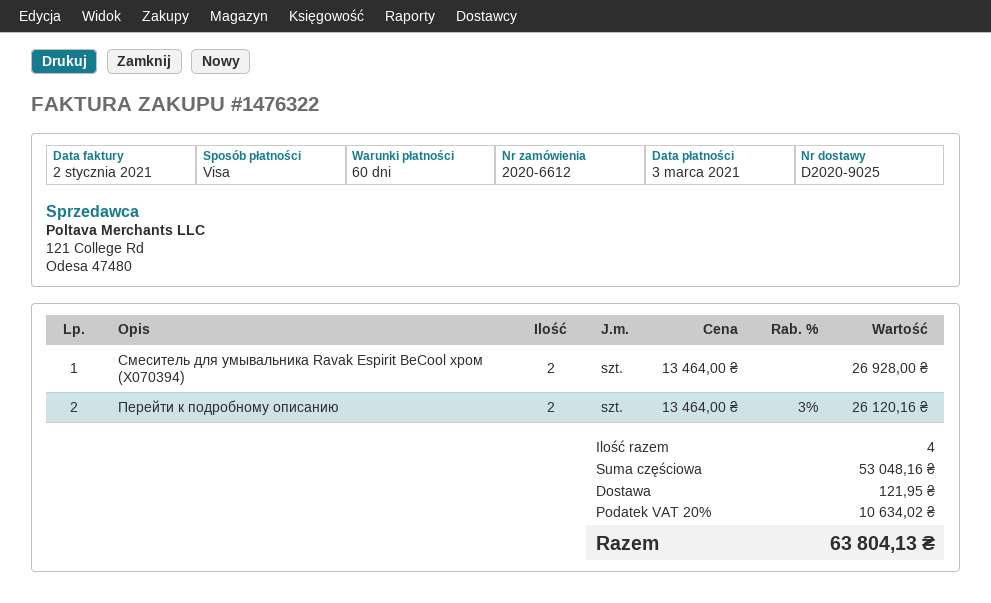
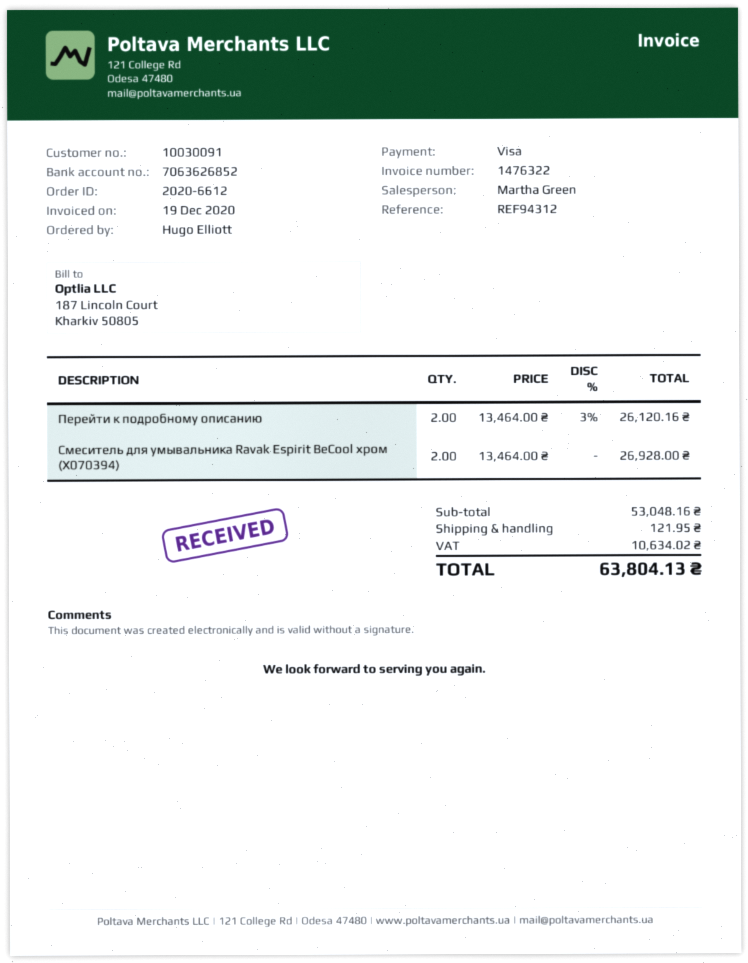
invoice date: 2021-01-02 -> 2020-12-19

